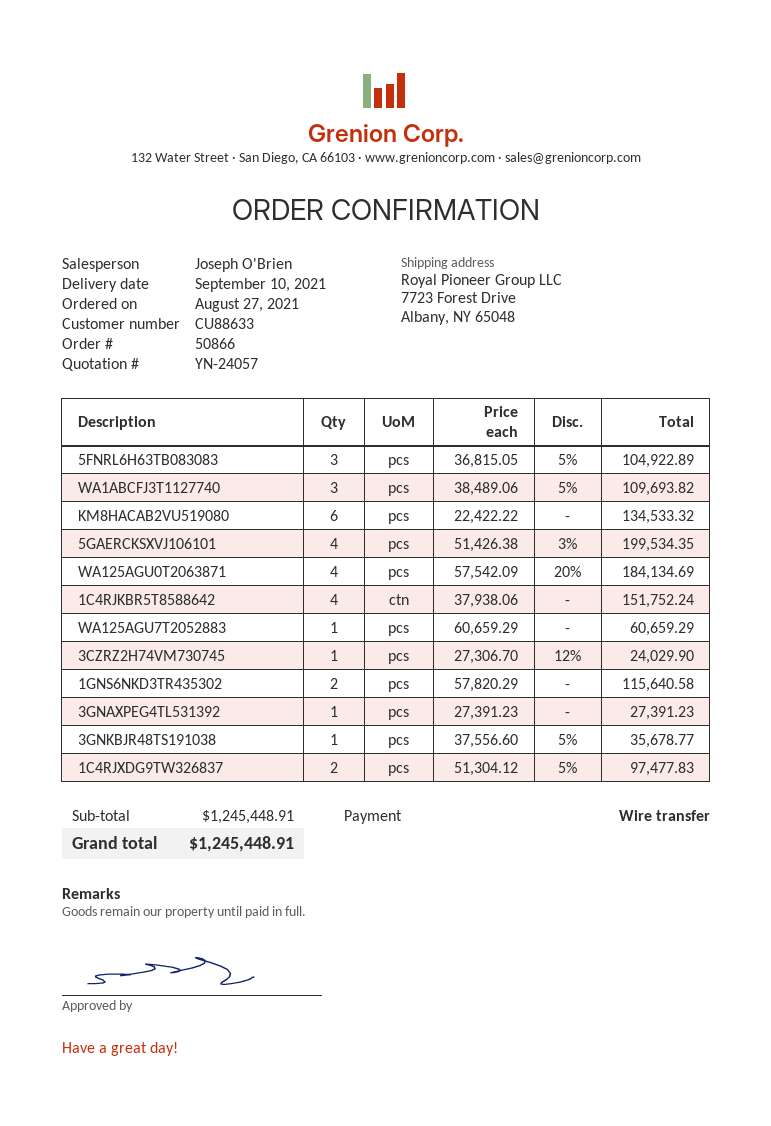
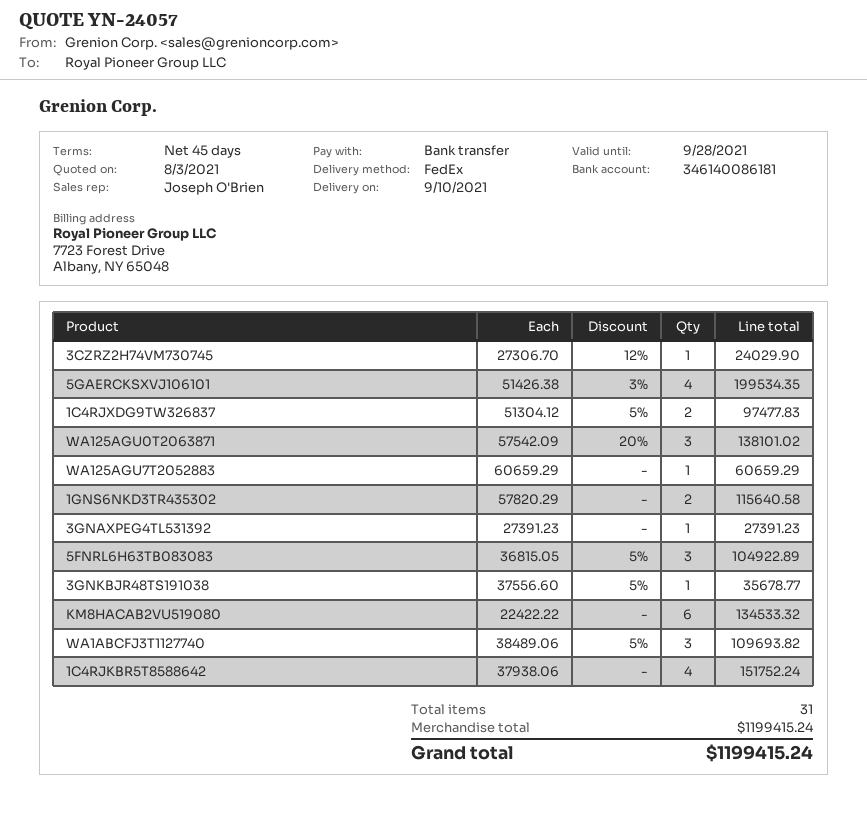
WA125AGU0T2063871: 4 x 57542.09 - 20% = 184134.69 -> 3 x 57542.09 - 20% = 138101.02
subtotal: 1245448.91 -> 1199415.24
total: 1245448.91 -> 1199415.24

